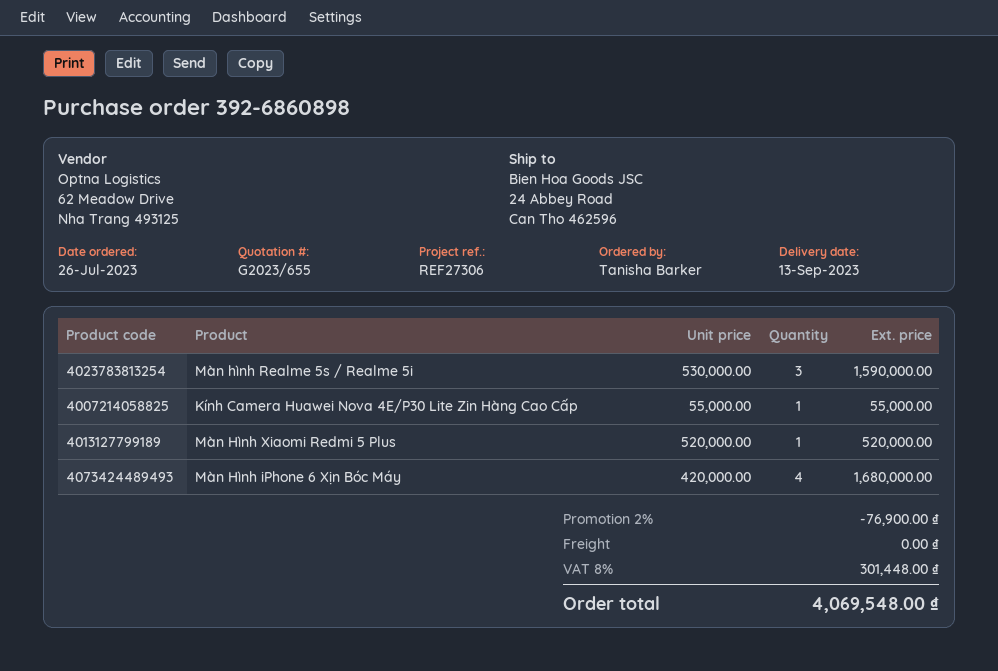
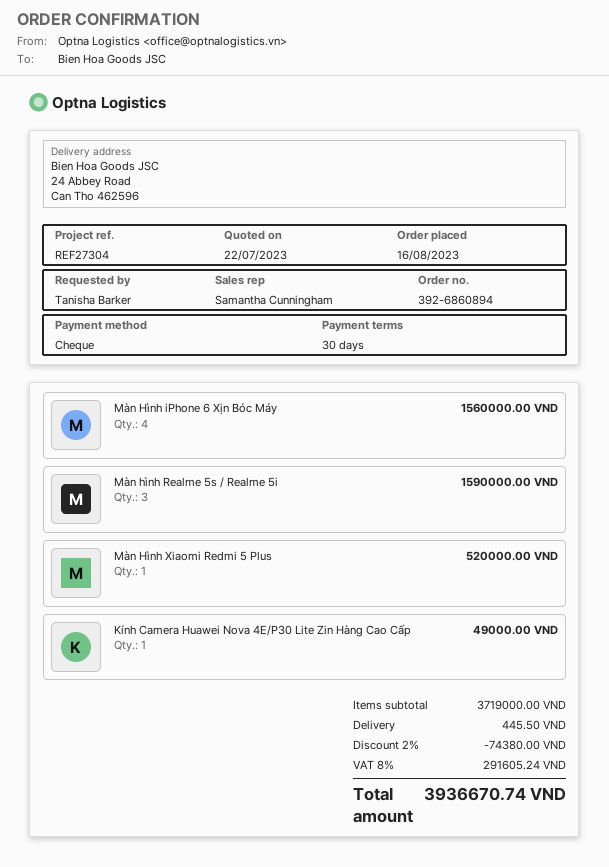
order number: 392-6860898 -> 392-6860894
order date: 2023-07-26 -> 2023-08-16
reference: REF27306 -> REF27304
Kính Camera Huawei Nova 4E/P30 Lite Zin Hàng Cao Cấp: 1 for 55000.00 -> 1 for 49000.00
Màn Hình iPhone 6 Xịn Bóc Máy: 4 for 1680000.00 -> 4 for 1560000.00
discount: 2% = 76900.00 -> 2% = 74380.00
shipping: 0.00 -> 445.50
tax: 8% = 301448.00 -> 8% = 291605.24
total: 4069548.00 -> 3936670.74

